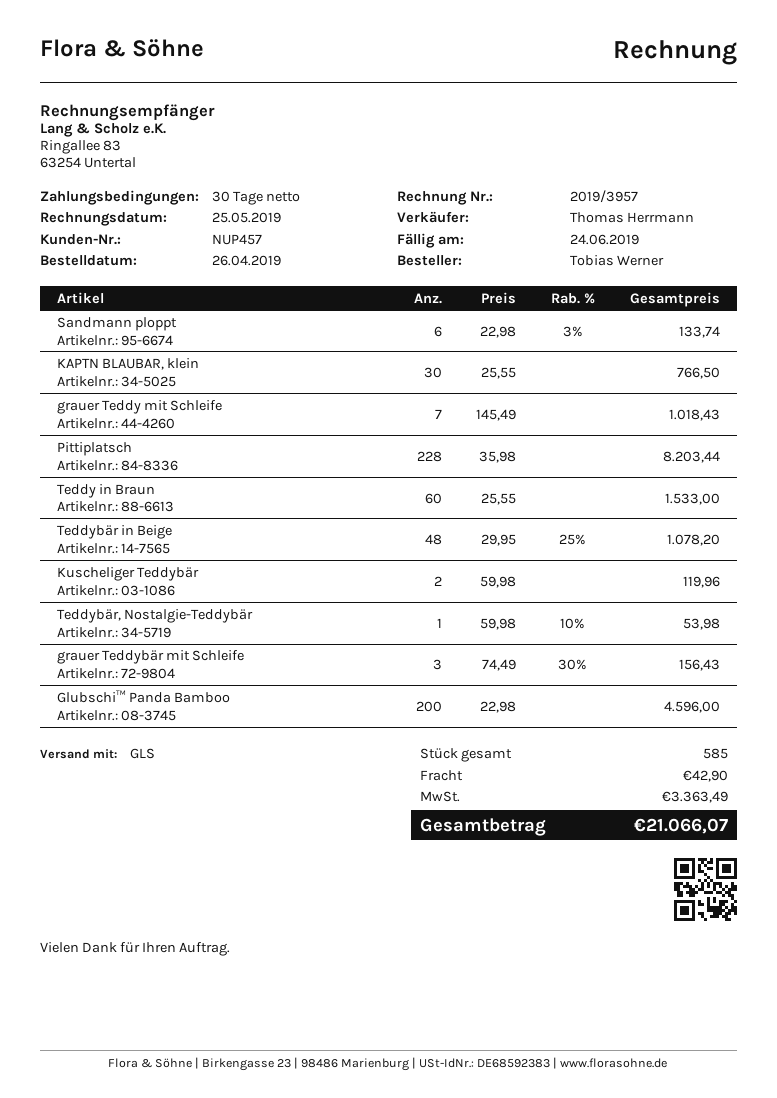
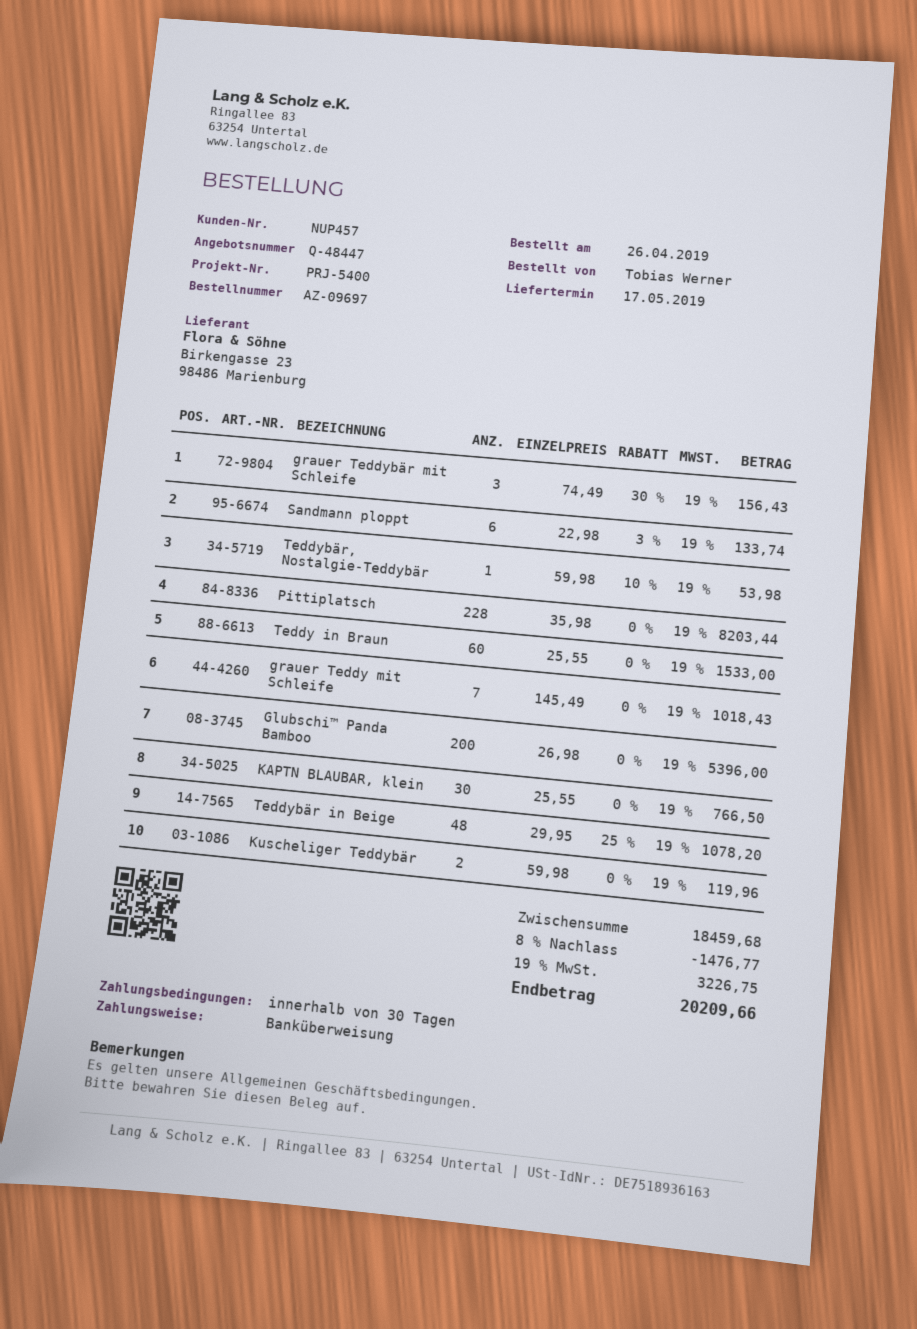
Glubschi™ Panda Bamboo: 200 x 22.98 = 4596.00 -> 200 x 26.98 = 5396.00
discount: none -> 8% = 1476.77
shipping: 42.90 -> none
tax: 3363.49 -> 3226.75
total: 21066.07 -> 20209.66

